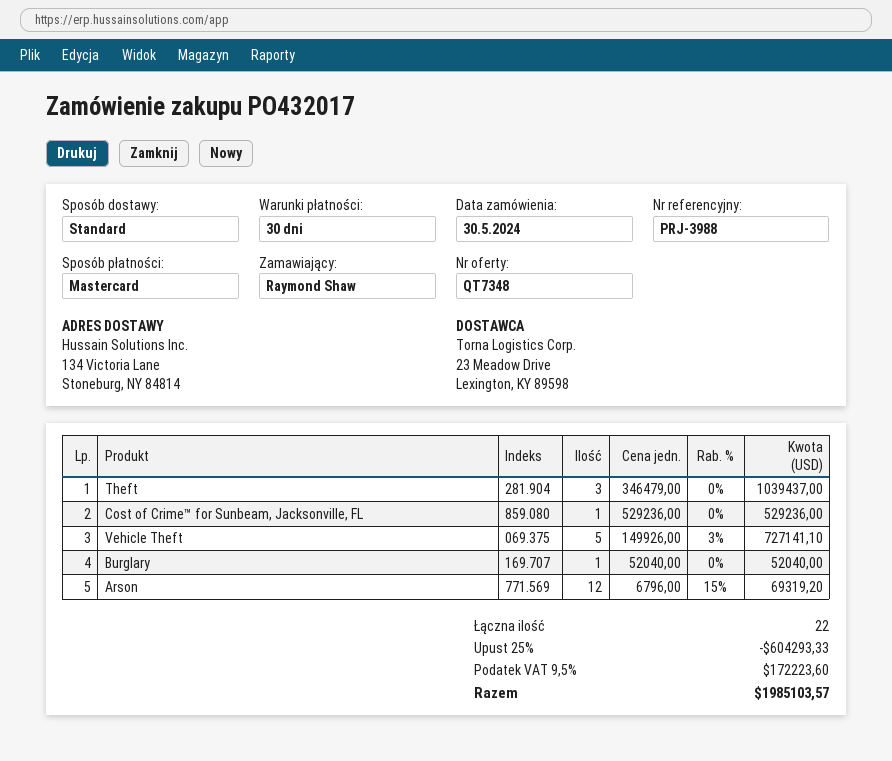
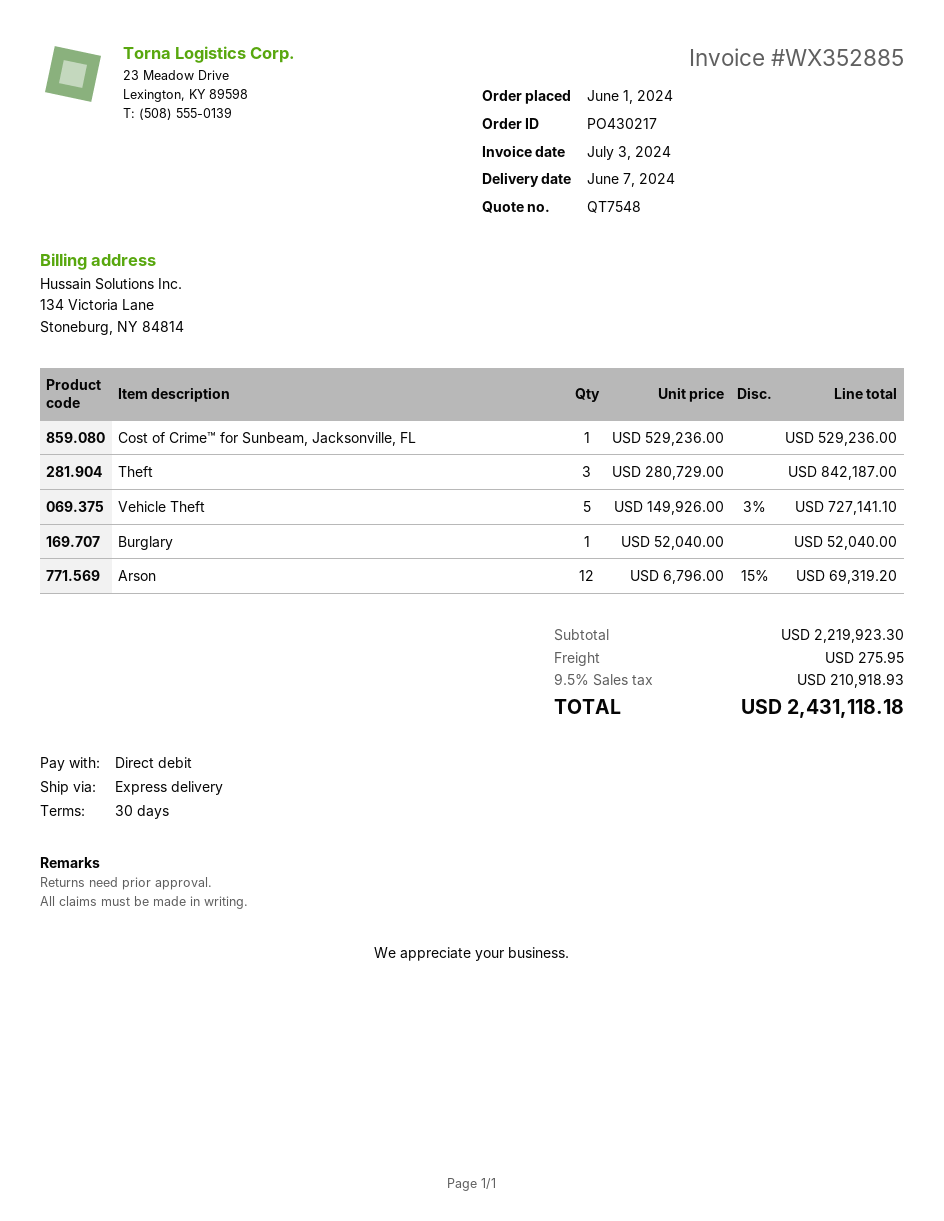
quote number: QT7348 -> QT7548
order number: PO432017 -> PO430217
order date: 2024-05-30 -> 2024-06-01
payment method: Mastercard -> direct debit
shipping method: standard -> express
Theft: 3 x 346479.00 = 1039437.00 -> 3 x 280729.00 = 842187.00
discount: 25% = 604293.33 -> none
shipping: none -> 275.95
tax: 9.5% = 172223.60 -> 9.5% = 210918.93
total: 1985103.57 -> 2431118.18

